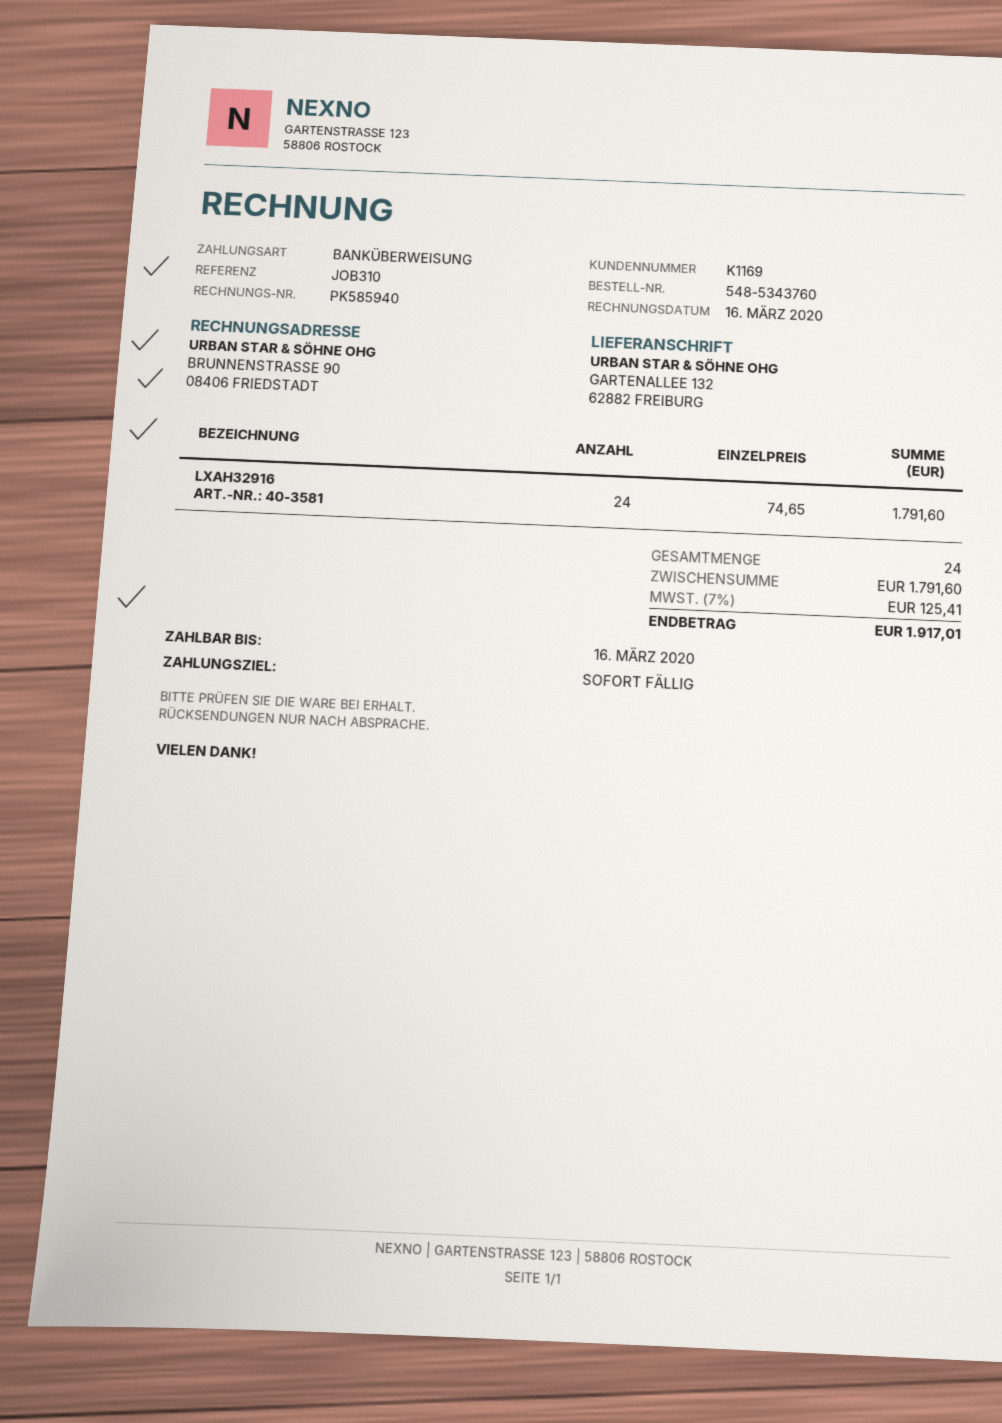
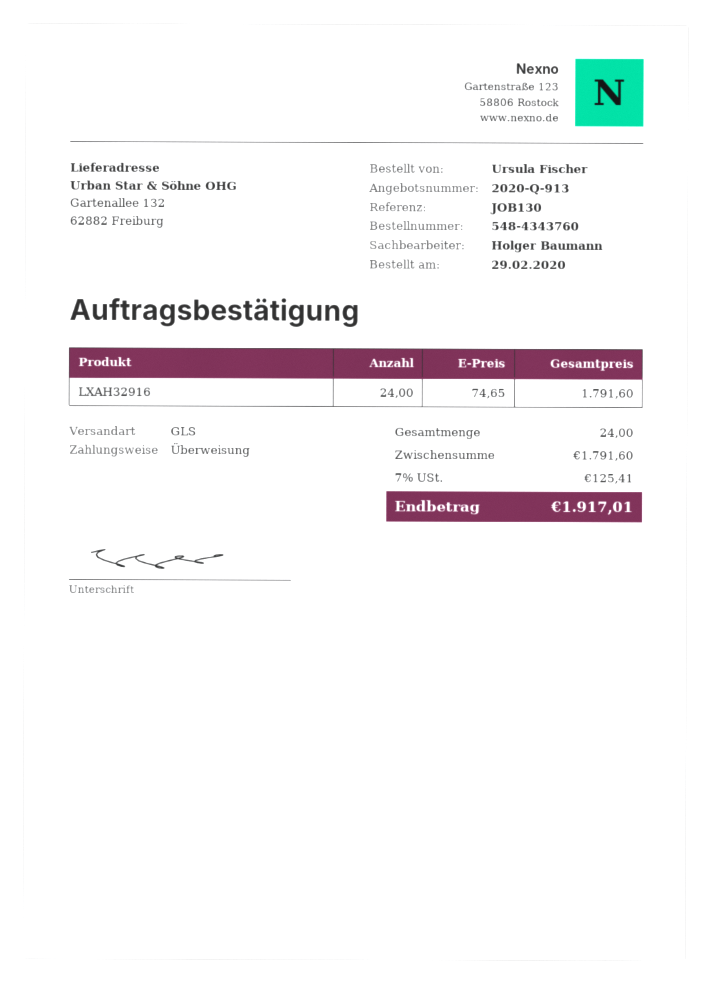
order number: 548-5343760 -> 548-4343760
reference: JOB310 -> JOB130

